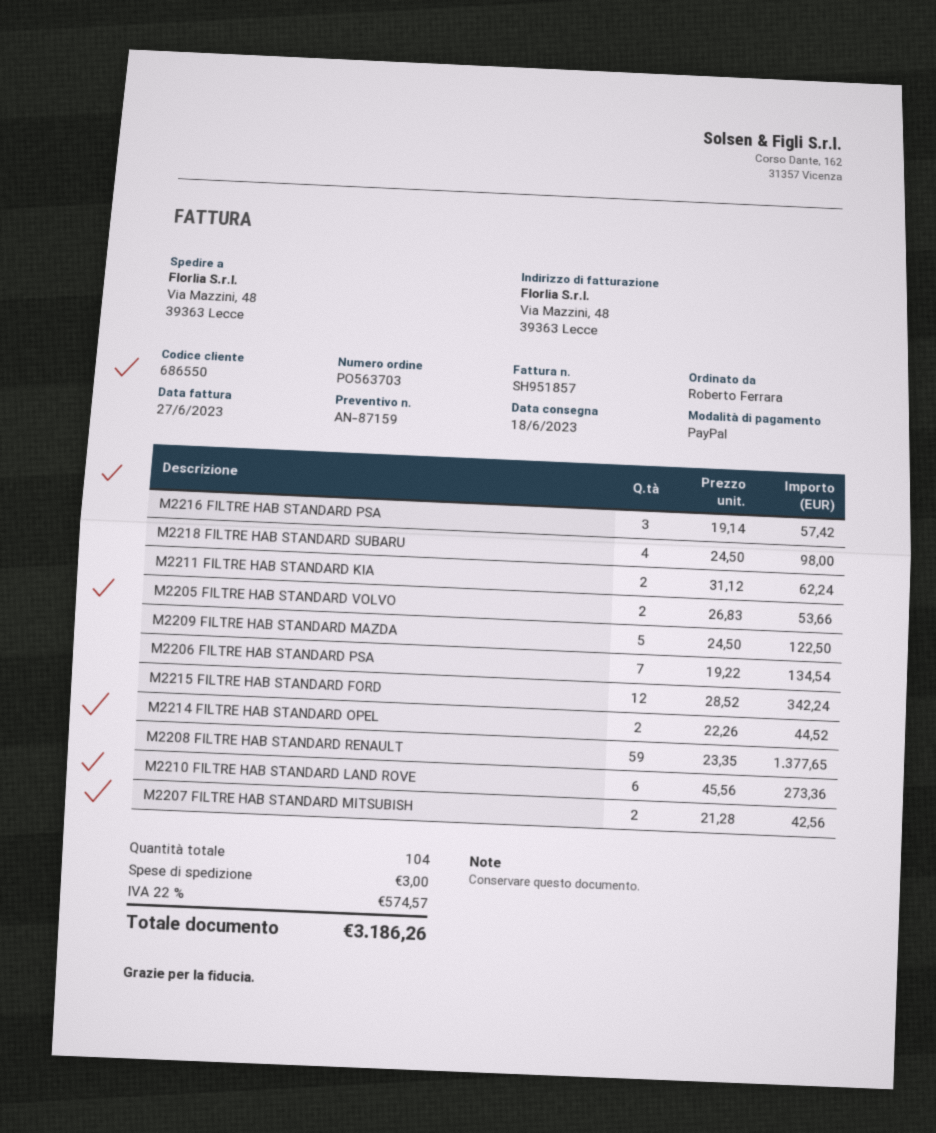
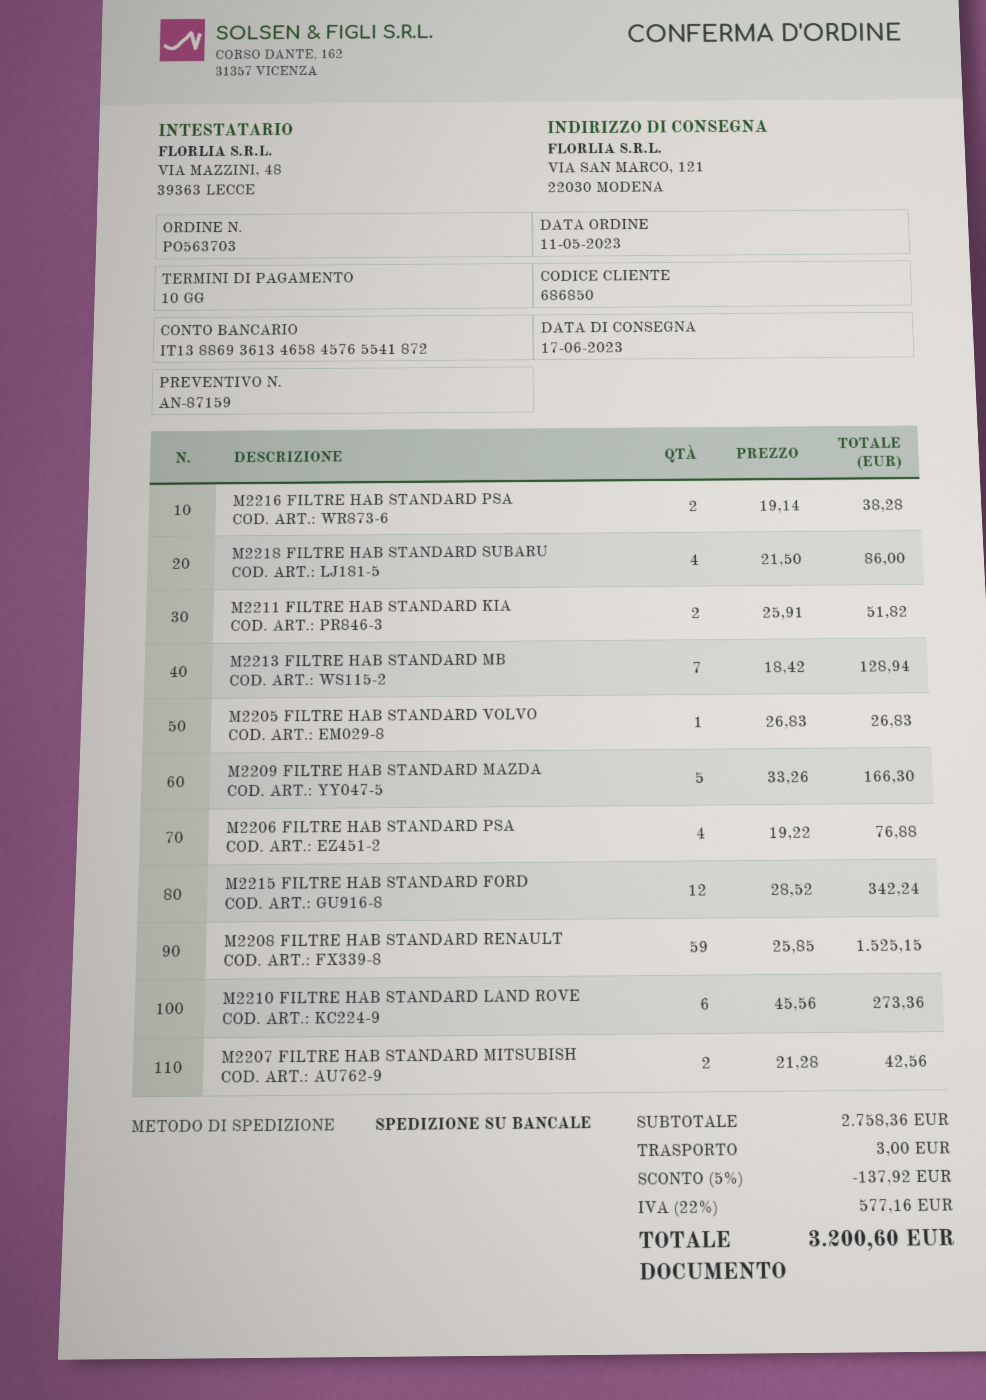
delivery date: 2023-06-18 -> 2023-06-17
customer number: 686550 -> 686850
ship to: Via Mazzini, 48, 39363 Lecce -> VIA SAN MARCO, 121, 22030 MODENA
M2216 FILTRE HAB STANDARD PSA: 3 x 19.14 = 57.42 -> 2 x 19.14 = 38.28
M2218 FILTRE HAB STANDARD SUBARU: 4 x 24.50 = 98.00 -> 4 x 21.50 = 86.00
M2211 FILTRE HAB STANDARD KIA: 2 x 31.12 = 62.24 -> 2 x 25.91 = 51.82
M2205 FILTRE HAB STANDARD VOLVO: 2 x 26.83 = 53.66 -> 1 x 26.83 = 26.83
M2209 FILTRE HAB STANDARD MAZDA: 5 x 24.50 = 122.50 -> 5 x 33.26 = 166.30
M2206 FILTRE HAB STANDARD PSA: 7 x 19.22 = 134.54 -> 4 x 19.22 = 76.88
M2214 FILTRE HAB STANDARD OPEL: 2 x 22.26 = 44.52 -> none
M2208 FILTRE HAB STANDARD RENAULT: 59 x 23.35 = 1377.65 -> 59 x 25.85 = 1525.15
M2213 FILTRE HAB STANDARD MB: none -> 7 x 18.42 = 128.94
discount: none -> 5% = 137.92
tax: 22% = 574.57 -> 22% = 577.16
total: 3186.26 -> 3200.60

